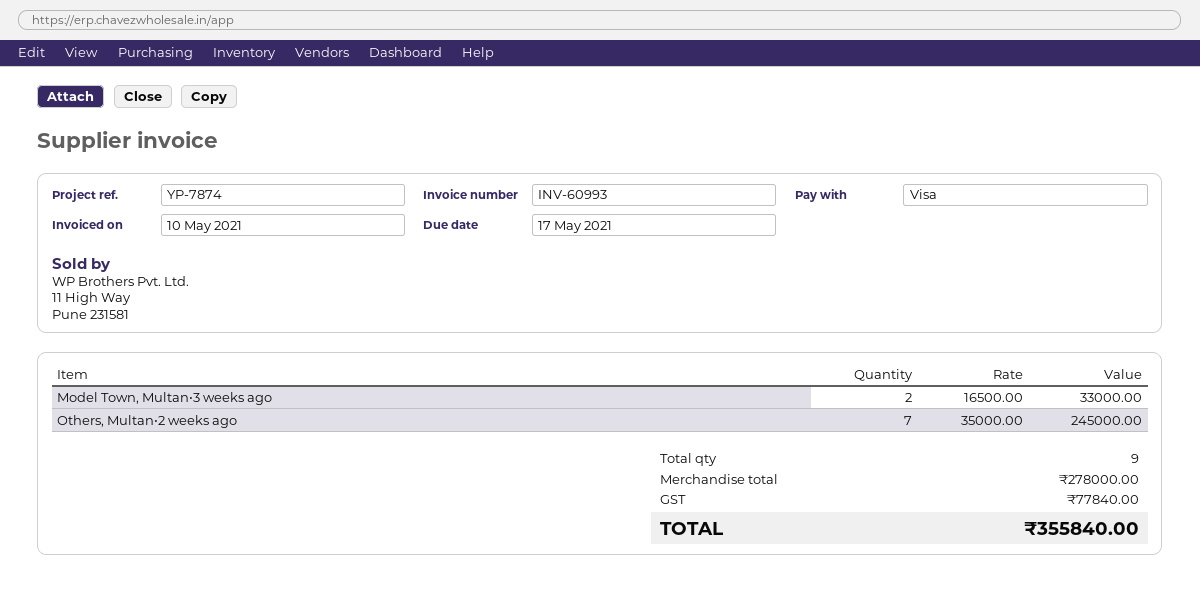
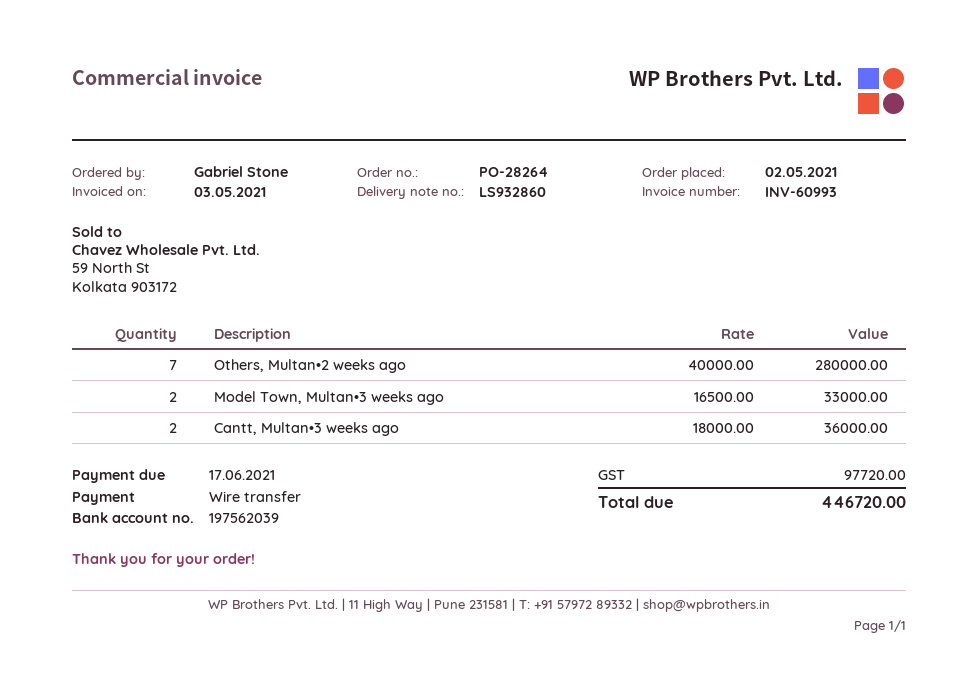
invoice date: 2021-05-10 -> 2021-05-03
due date: 2021-05-17 -> 2021-06-17
payment method: Visa -> bank transfer
Others, Multan•2 weeks ago: 7 x 35000.00 = 245000.00 -> 7 x 40000.00 = 280000.00
Cantt, Multan•3 weeks ago: none -> 2 x 18000.00 = 36000.00
tax: 77840.00 -> 97720.00
total: 355840.00 -> 446720.00

